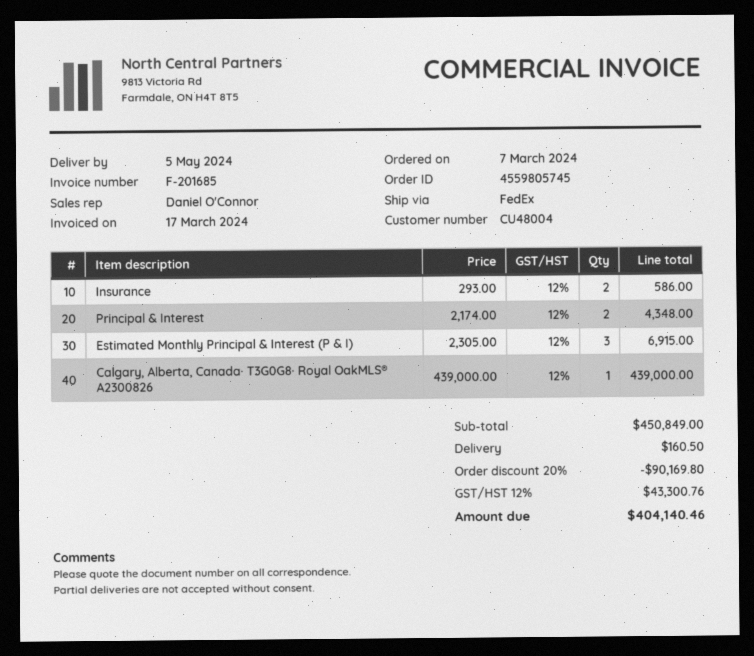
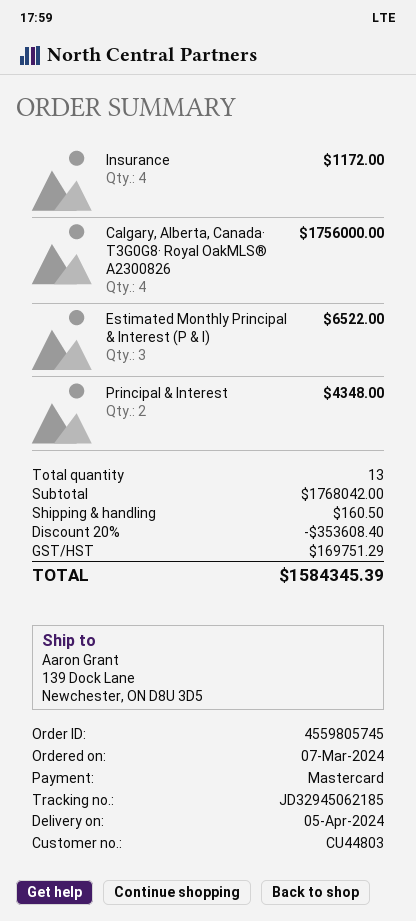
delivery date: 2024-05-05 -> 2024-04-05
customer number: CU48004 -> CU44803
Insurance: 2 for 586.00 -> 4 for 1172.00
Estimated Monthly Principal & Interest (P & I): 3 for 6915.00 -> 3 for 6522.00
Calgary, Alberta, Canada· T3G0G8· Royal OakMLS® A2300826: 1 for 439000.00 -> 4 for 1756000.00
subtotal: 450849.00 -> 1768042.00
discount: 20% = 90169.80 -> 20% = 353608.40
tax: 43300.76 -> 169751.29
total: 404140.46 -> 1584345.39

